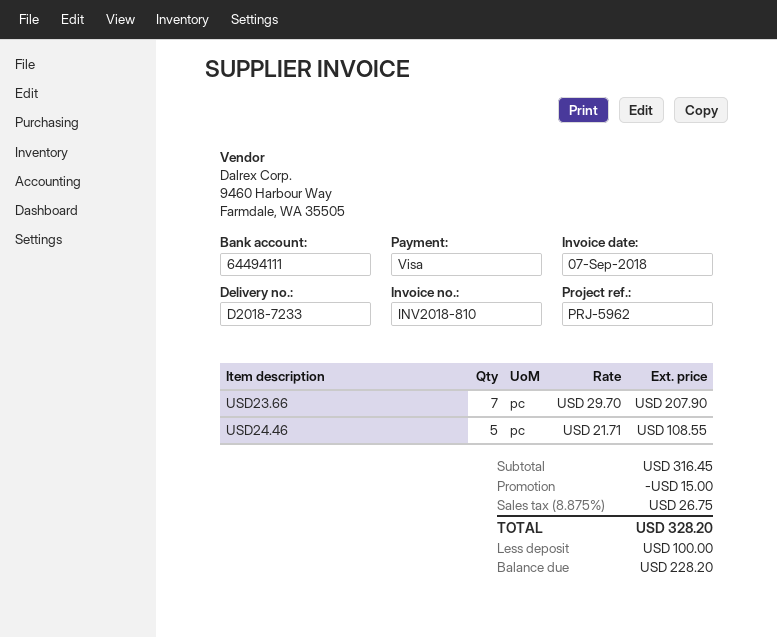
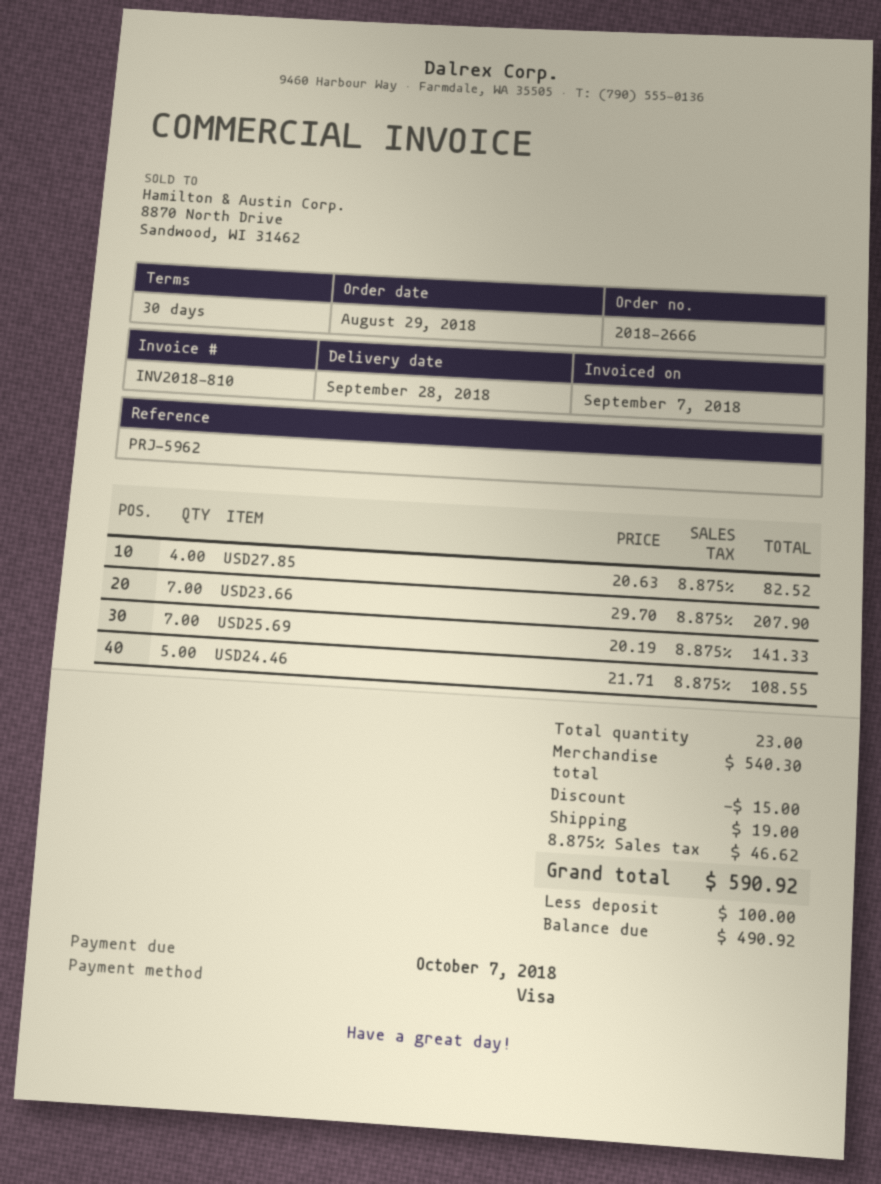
USD27.85: none -> 4 x 20.63 = 82.52
USD25.69: none -> 7 x 20.19 = 141.33
subtotal: 316.45 -> 540.30
shipping: none -> 19.00
tax: 8.875% = 26.75 -> 8.875% = 46.62
total: 328.20 -> 590.92
balance: 228.20 -> 490.92

